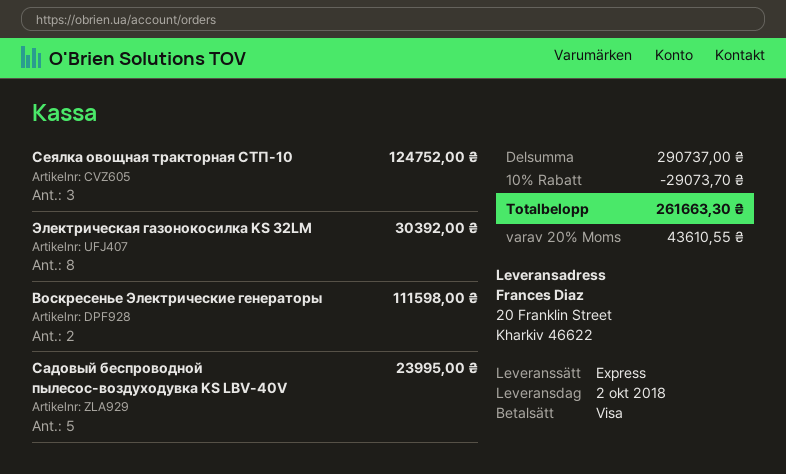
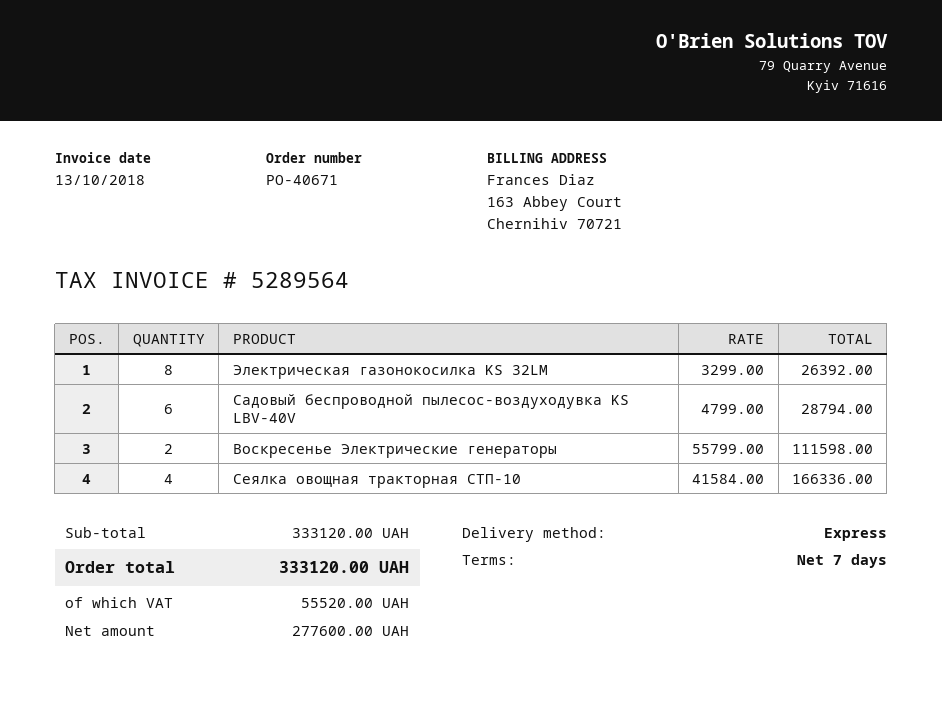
Сеялка овощная тракторная СТП-10: 3 for 124752.00 -> 4 for 166336.00
Электрическая газонокосилка KS 32LM: 8 for 30392.00 -> 8 for 26392.00
Садовый беспроводной пылесос-воздуходувка KS LBV-40V: 5 for 23995.00 -> 6 for 28794.00
subtotal: 290737.00 -> 333120.00
discount: 10% = 29073.70 -> none
tax: 43610.55 -> 55520.00
total: 261663.30 -> 333120.00

